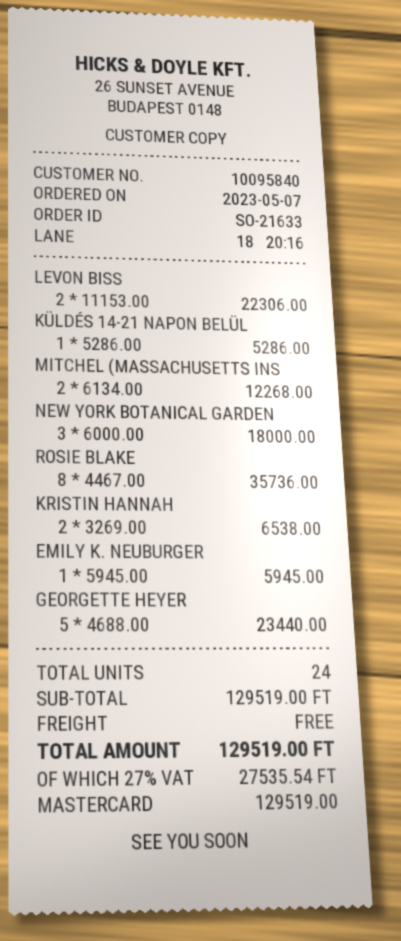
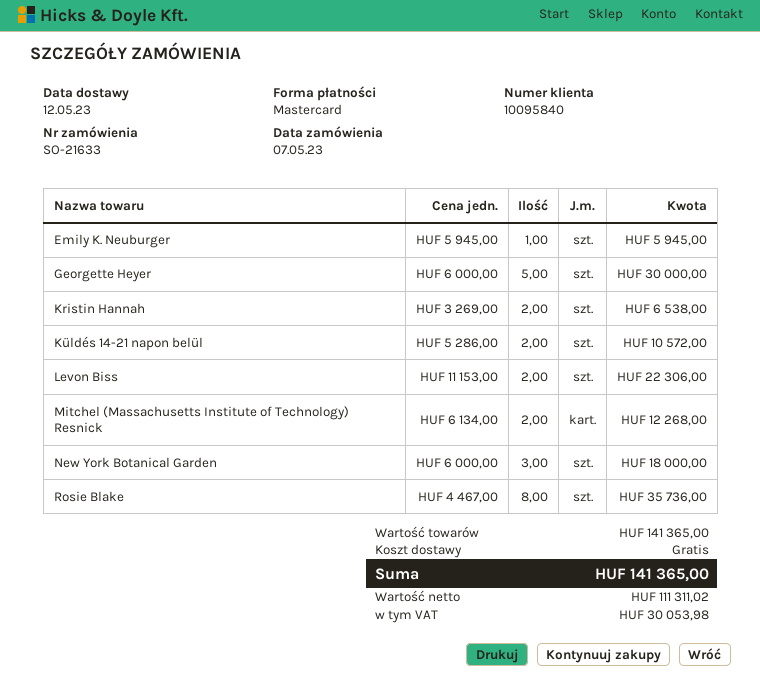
KÜLDÉS 14-21 NAPON BELÜL: 1 x 5286.00 = 5286.00 -> 2 x 5286.00 = 10572.00
GEORGETTE HEYER: 5 x 4688.00 = 23440.00 -> 5 x 6000.00 = 30000.00
subtotal: 129519.00 -> 141365.00
tax: 27535.54 -> 30053.98
total: 129519.00 -> 141365.00

